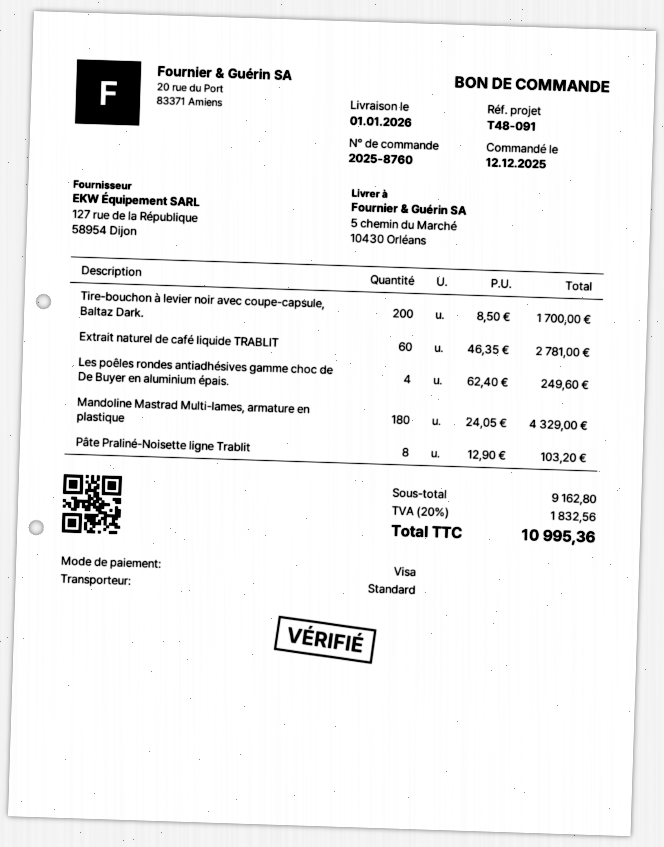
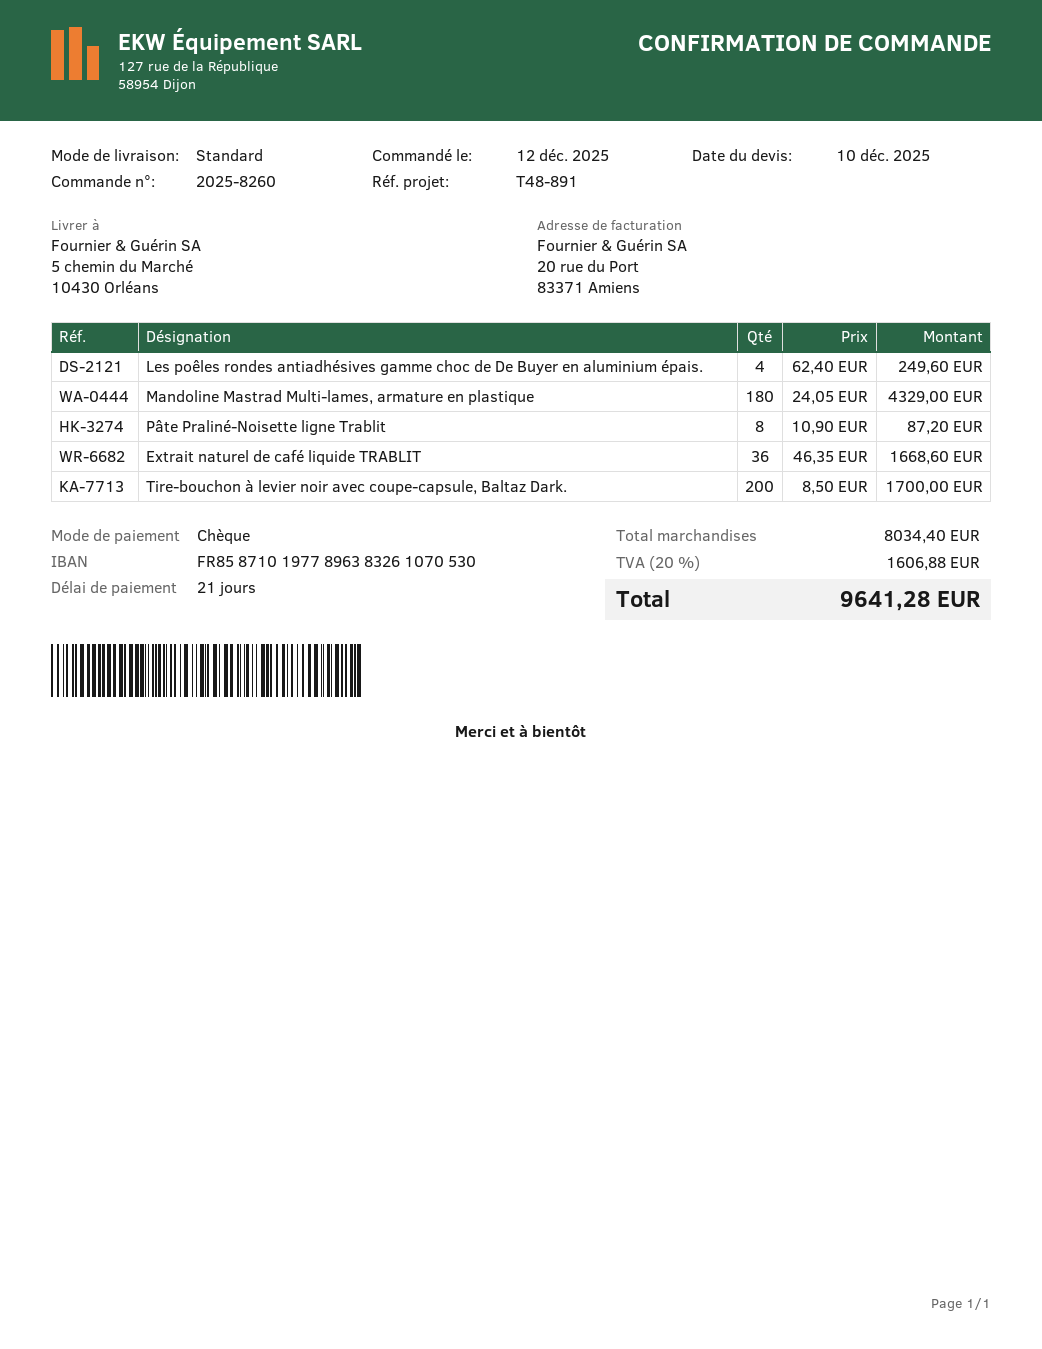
order number: 2025-8760 -> 2025-8260
reference: T48-091 -> T48-891
payment method: Visa -> cheque
Extrait naturel de café liquide TRABLIT: 60 x 46.35 = 2781.00 -> 36 x 46.35 = 1668.60
Pâte Praliné-Noisette ligne Trablit: 8 x 12.90 = 103.20 -> 8 x 10.90 = 87.20
subtotal: 9162.80 -> 8034.40
tax: 20% = 1832.56 -> 20% = 1606.88
total: 10995.36 -> 9641.28

